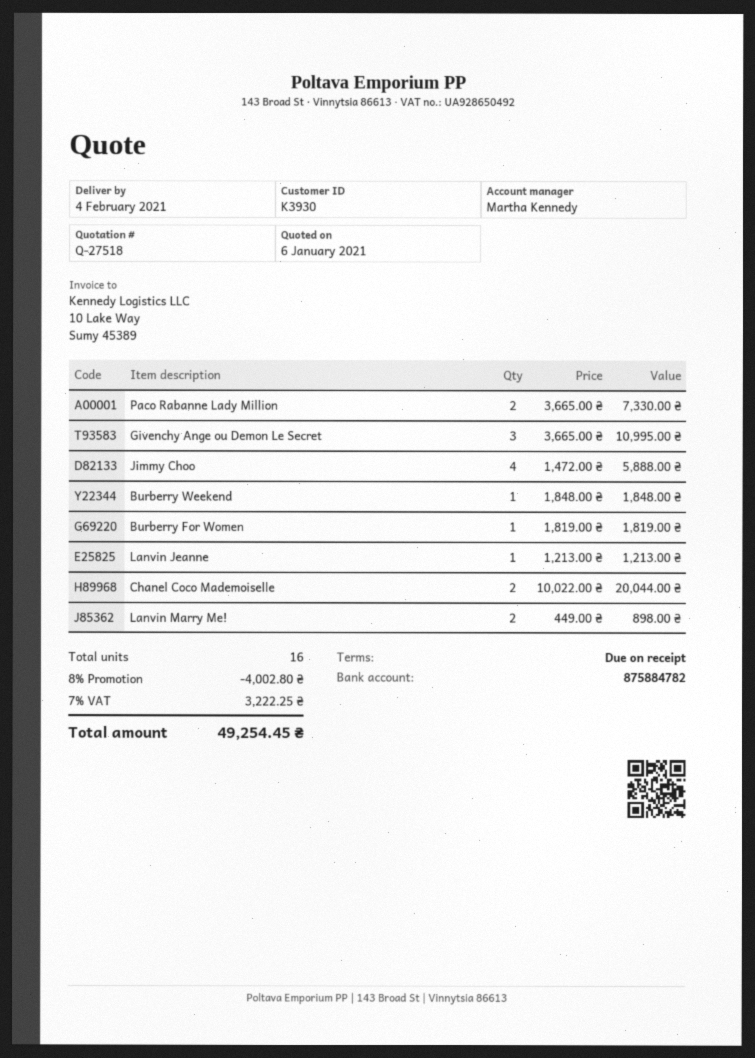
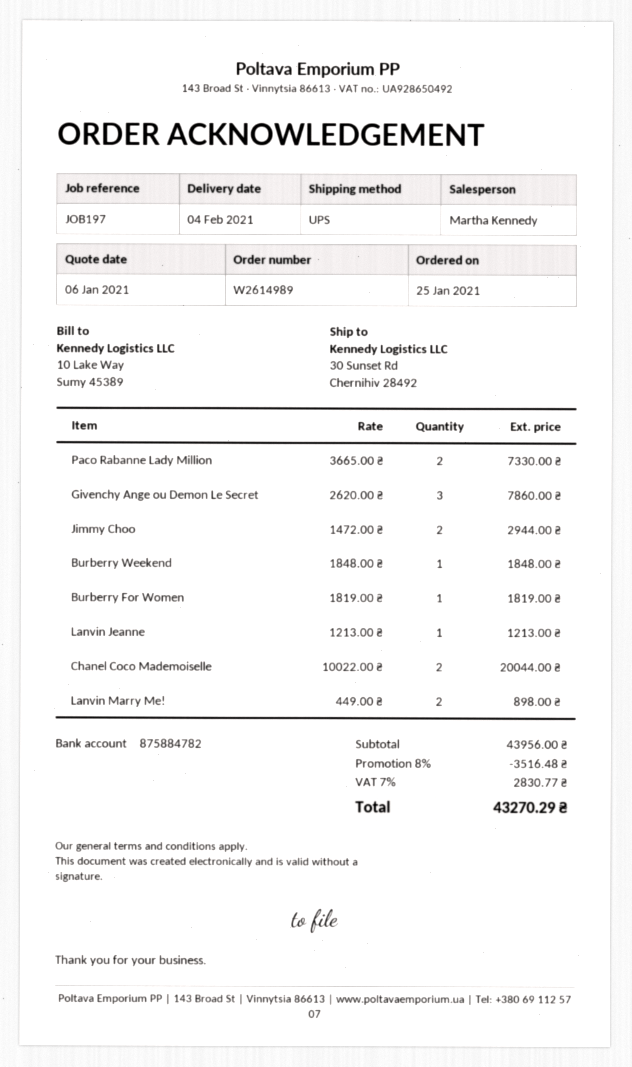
Givenchy Ange ou Demon Le Secret: 3 x 3665.00 = 10995.00 -> 3 x 2620.00 = 7860.00
Jimmy Choo: 4 x 1472.00 = 5888.00 -> 2 x 1472.00 = 2944.00
discount: 8% = 4002.80 -> 8% = 3516.48
tax: 7% = 3222.25 -> 7% = 2830.77
total: 49254.45 -> 43270.29

